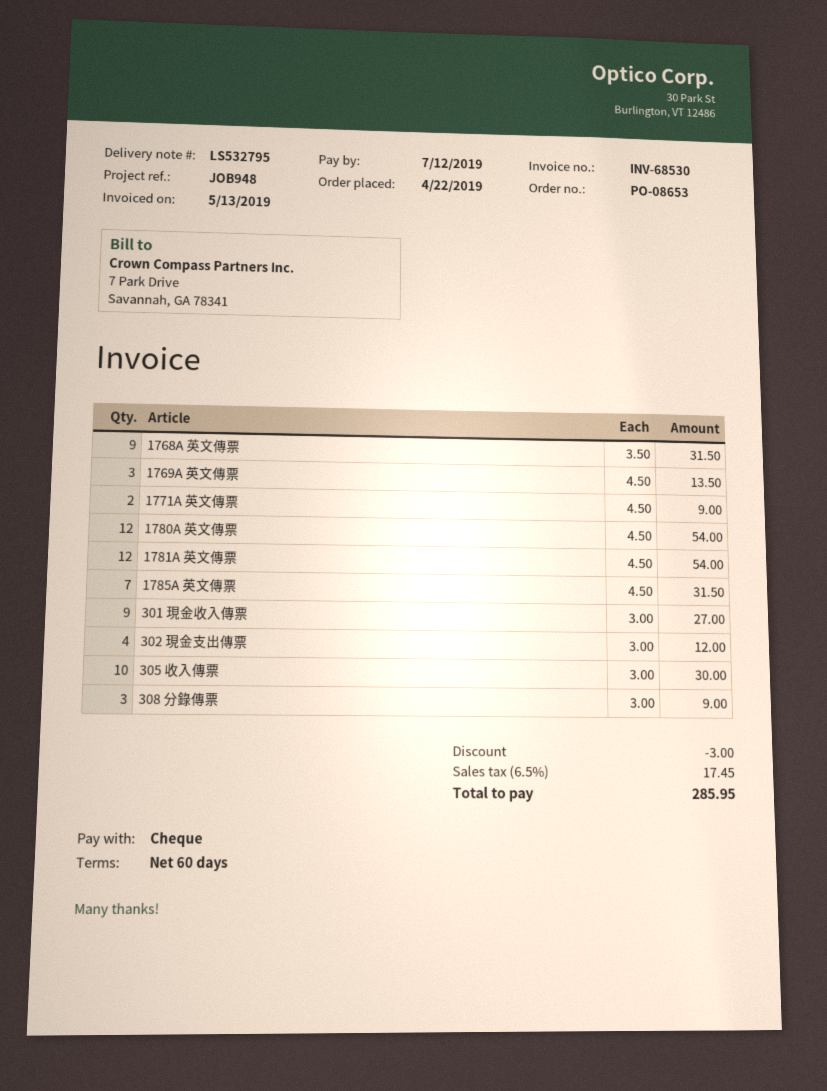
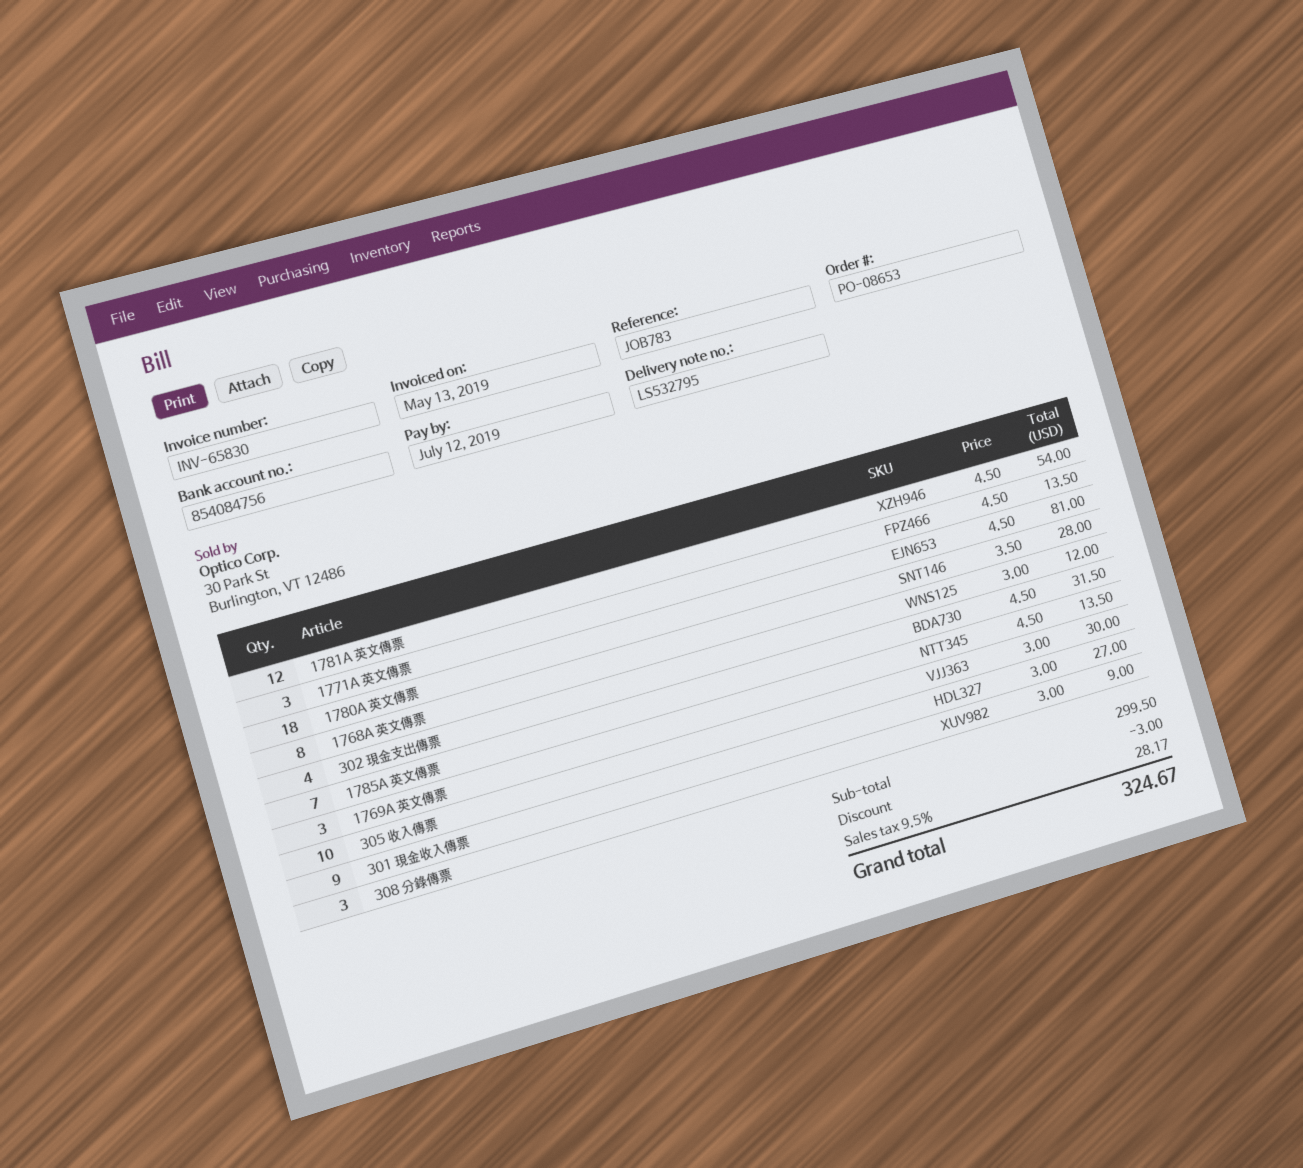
invoice number: INV-68530 -> INV-65830
reference: JOB948 -> JOB783
1768A 英文傳票: 9 x 3.50 = 31.50 -> 8 x 3.50 = 28.00
1771A 英文傳票: 2 x 4.50 = 9.00 -> 3 x 4.50 = 13.50
1780A 英文傳票: 12 x 4.50 = 54.00 -> 18 x 4.50 = 81.00
tax: 6.5% = 17.45 -> 9.5% = 28.17
total: 285.95 -> 324.67

